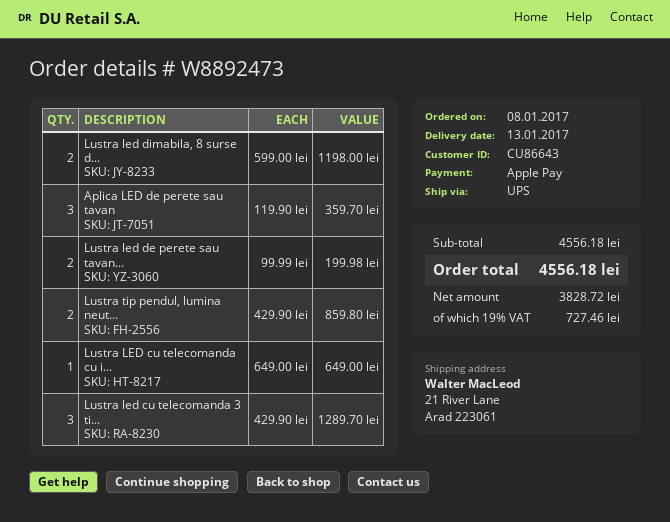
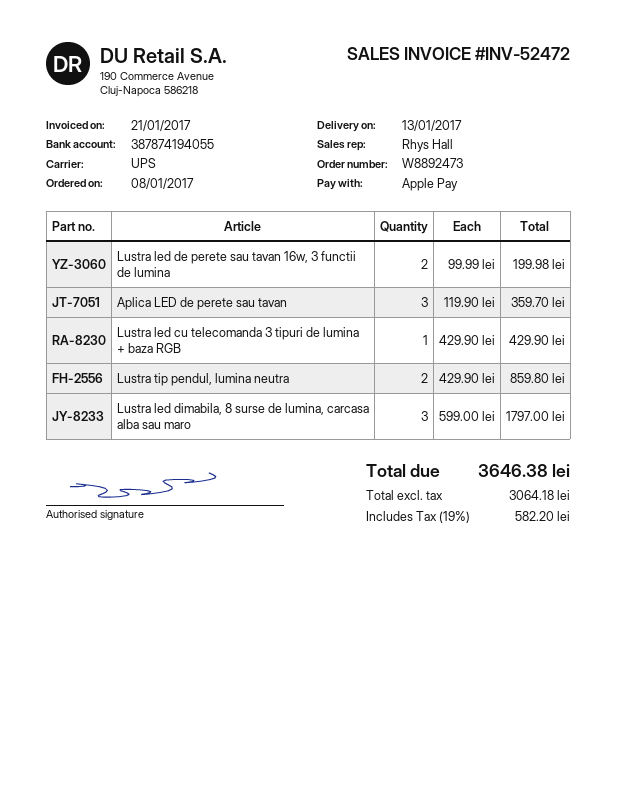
Lustra led dimabila, 8 surse d...: 2 x 599.00 = 1198.00 -> 3 x 599.00 = 1797.00
Lustra LED cu telecomanda cu i...: 1 x 649.00 = 649.00 -> none
Lustra led cu telecomanda 3 ti...: 3 x 429.90 = 1289.70 -> 1 x 429.90 = 429.90
net: 3828.72 -> 3064.18
tax: 19% = 727.46 -> 19% = 582.20
total: 4556.18 -> 3646.38

